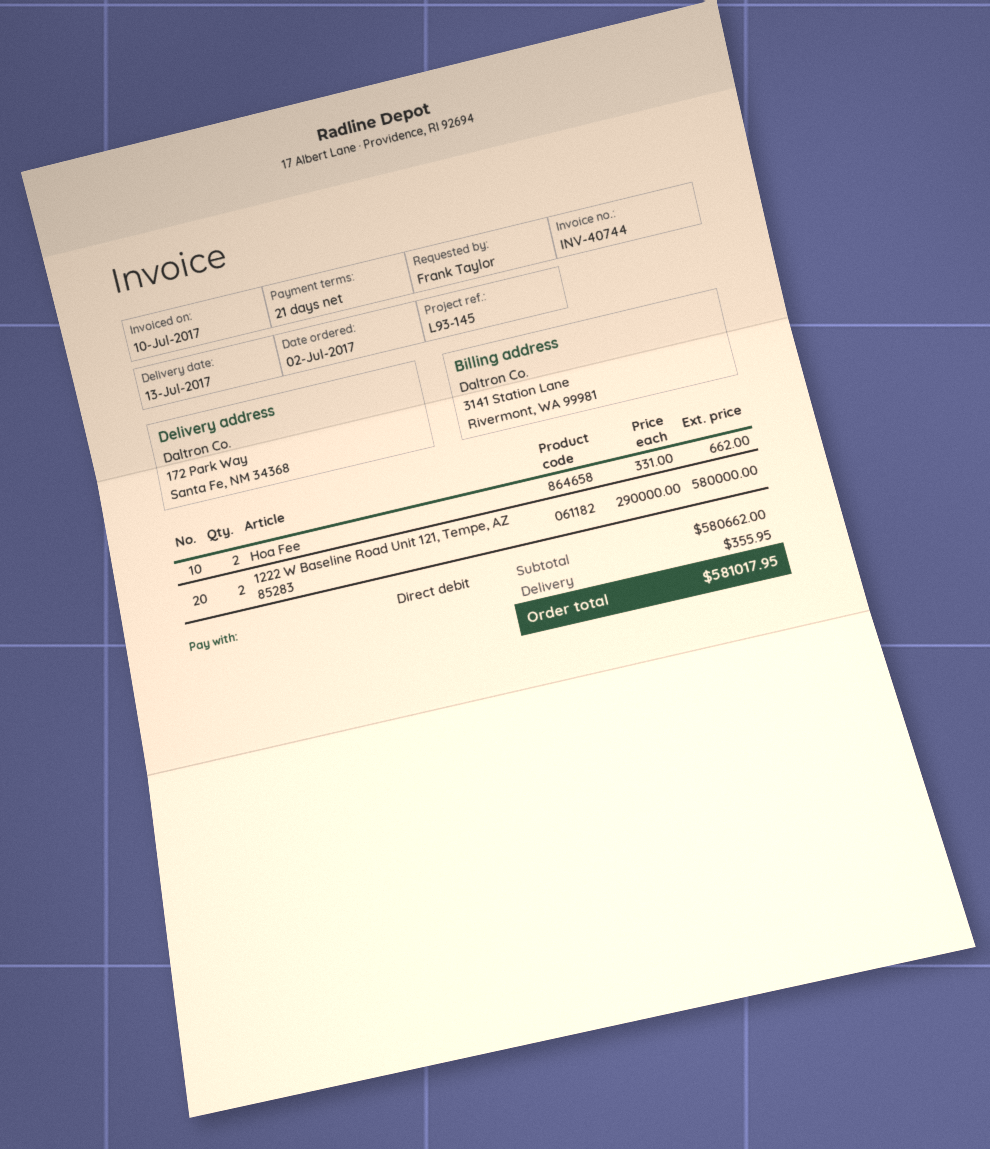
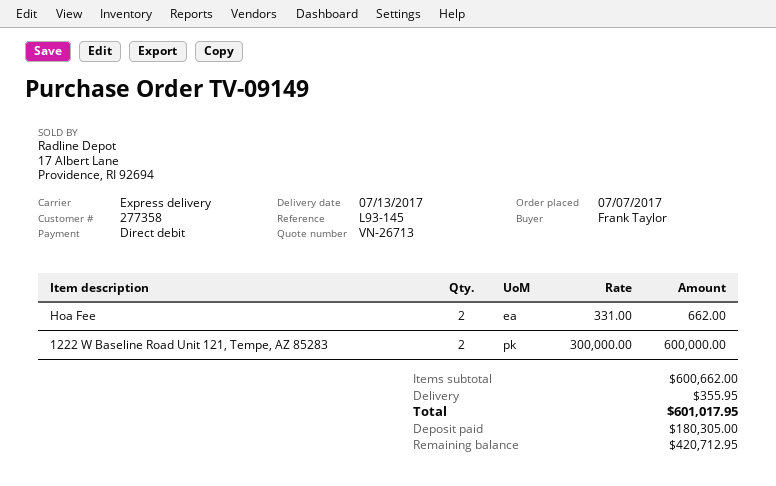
order date: 2017-07-02 -> 2017-07-07
1222 W Baseline Road Unit 121, Tempe, AZ 85283: 2 x 290000.00 = 580000.00 -> 2 x 300000.00 = 600000.00
subtotal: 580662.00 -> 600662.00
total: 581017.95 -> 601017.95

